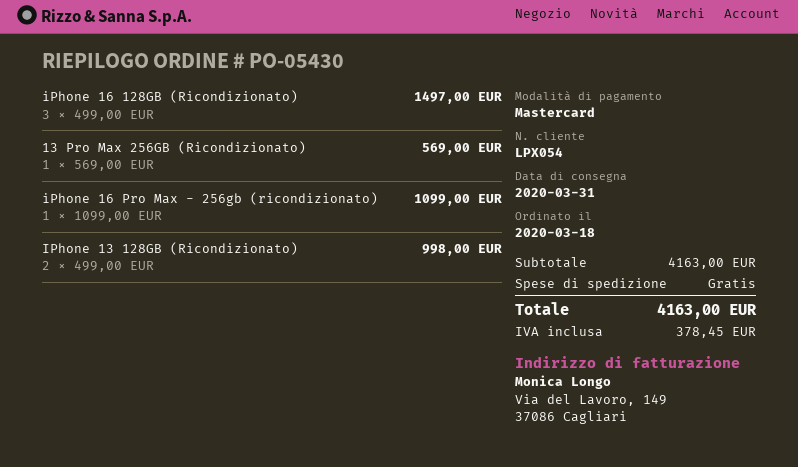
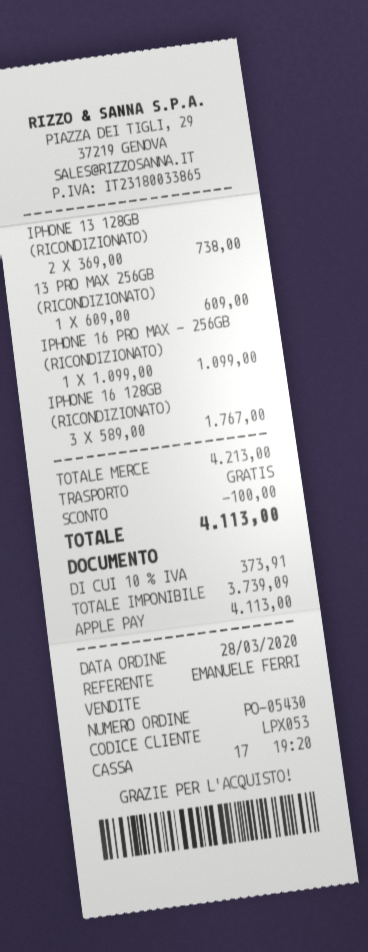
order date: 2020-03-18 -> 2020-03-28
customer number: LPX054 -> LPX053
payment method: Mastercard -> Apple Pay
iPhone 16 128GB (Ricondizionato): 3 x 499.00 = 1497.00 -> 3 x 589.00 = 1767.00
13 Pro Max 256GB (Ricondizionato): 1 x 569.00 = 569.00 -> 1 x 609.00 = 609.00
IPhone 13 128GB (Ricondizionato): 2 x 499.00 = 998.00 -> 2 x 369.00 = 738.00
subtotal: 4163.00 -> 4213.00
discount: none -> 100.00
tax: 378.45 -> 373.91
total: 4163.00 -> 4113.00

